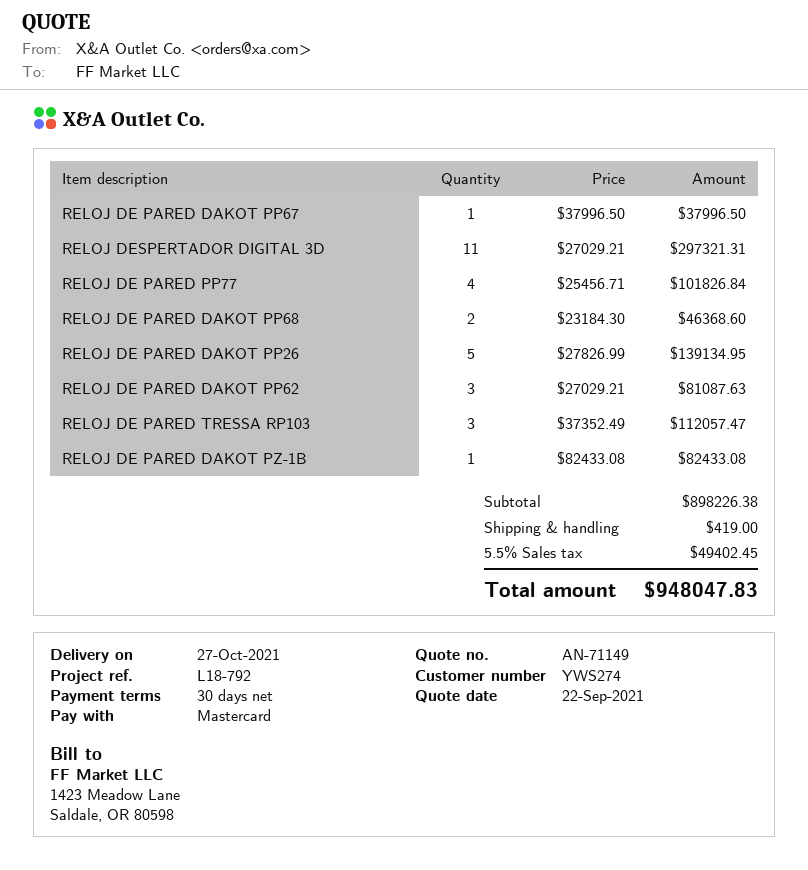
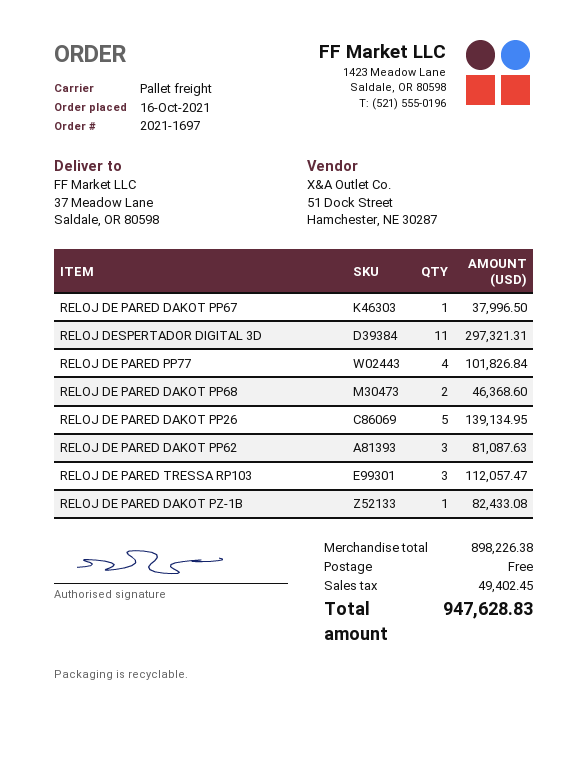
shipping: 419.00 -> 0.00
total: 948047.83 -> 947628.83

